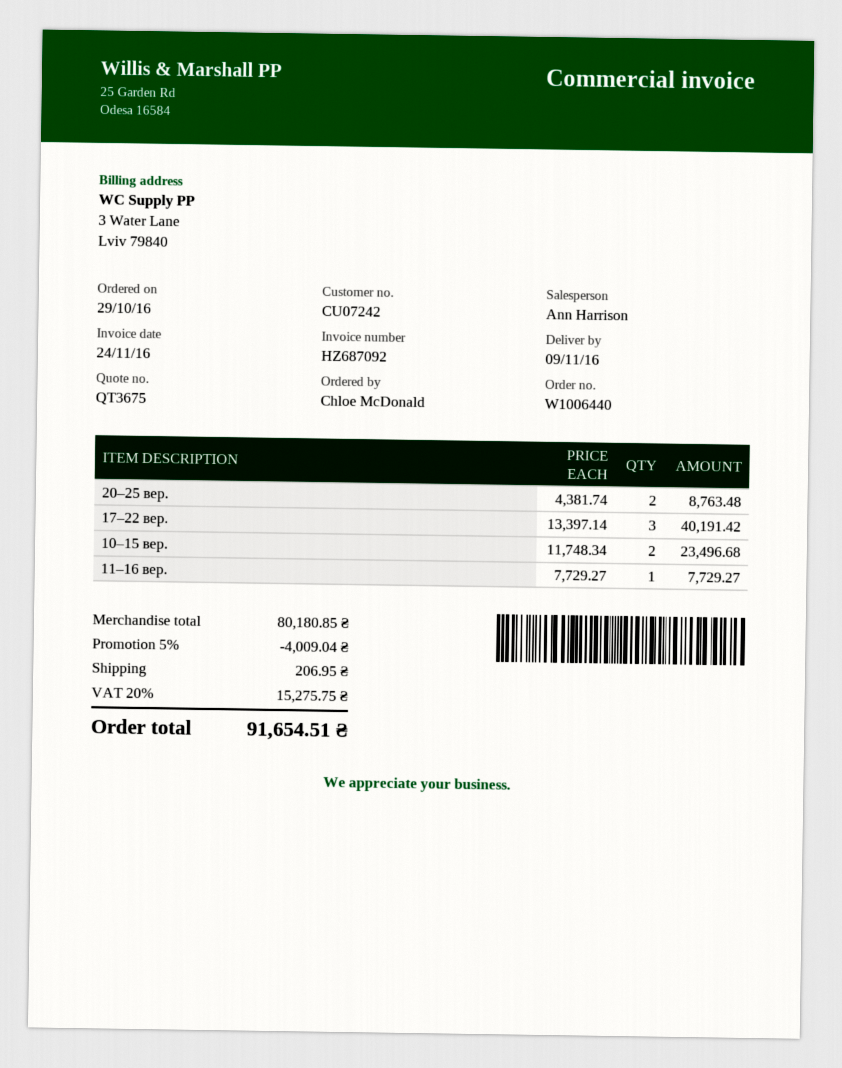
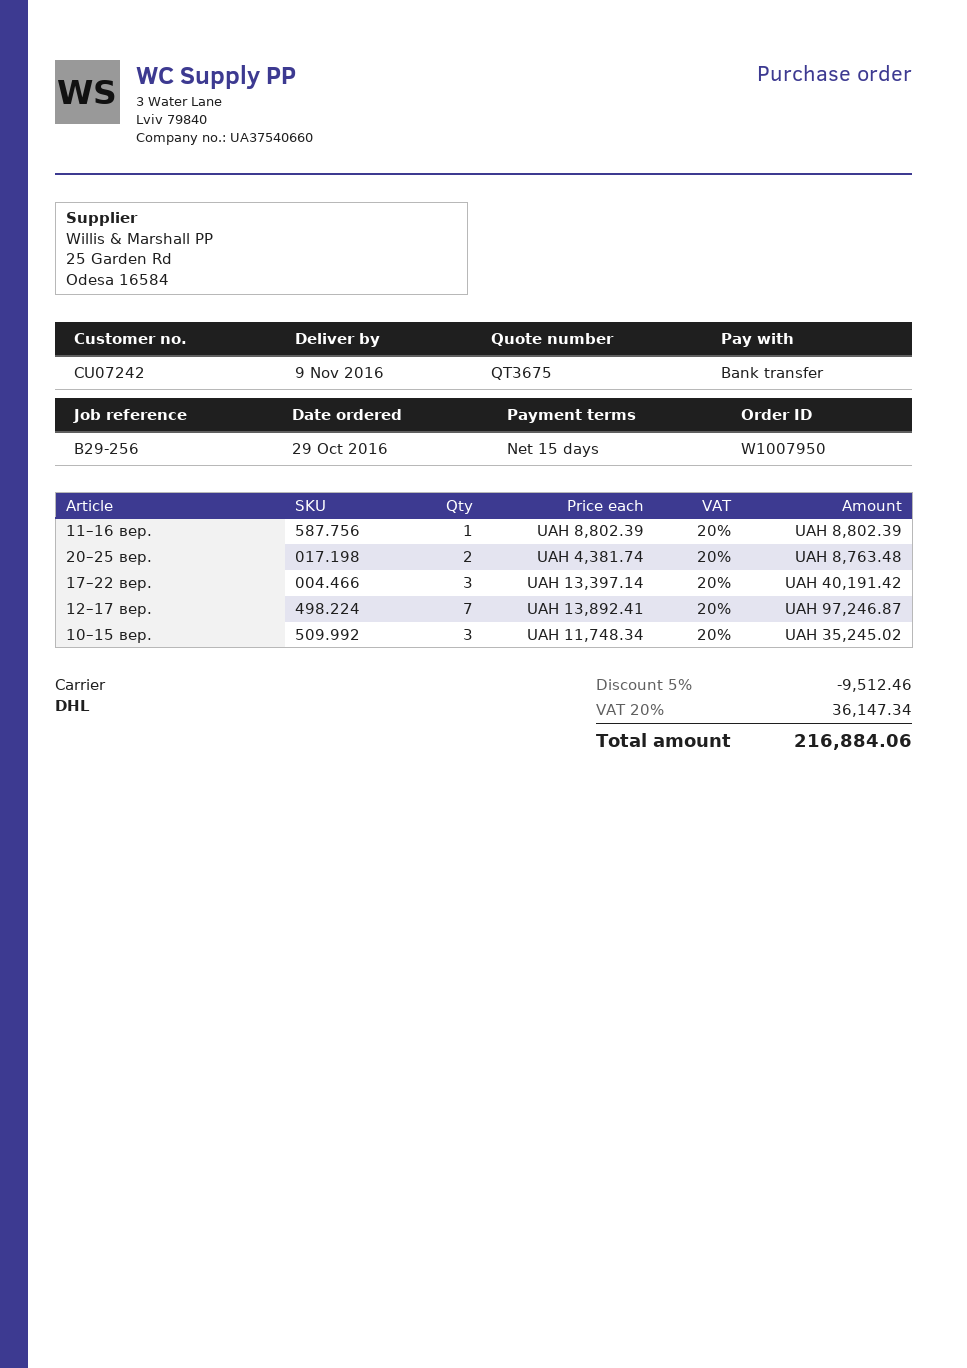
order number: W1006440 -> W1007950
10–15 вер.: 2 x 11748.34 = 23496.68 -> 3 x 11748.34 = 35245.02
11–16 вер.: 1 x 7729.27 = 7729.27 -> 1 x 8802.39 = 8802.39
12–17 вер.: none -> 7 x 13892.41 = 97246.87
discount: 5% = 4009.04 -> 5% = 9512.46
shipping: 206.95 -> none
tax: 20% = 15275.75 -> 20% = 36147.34
total: 91654.51 -> 216884.06

